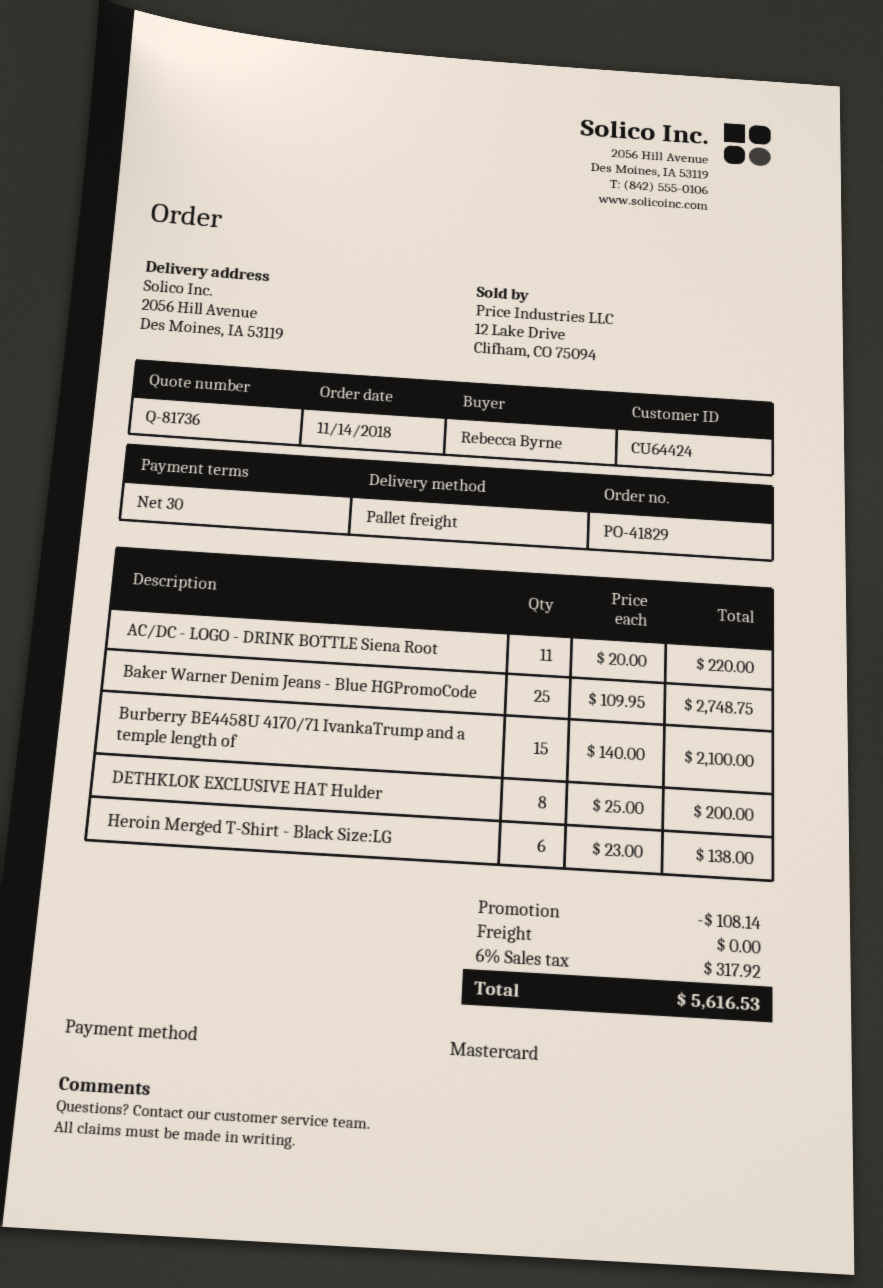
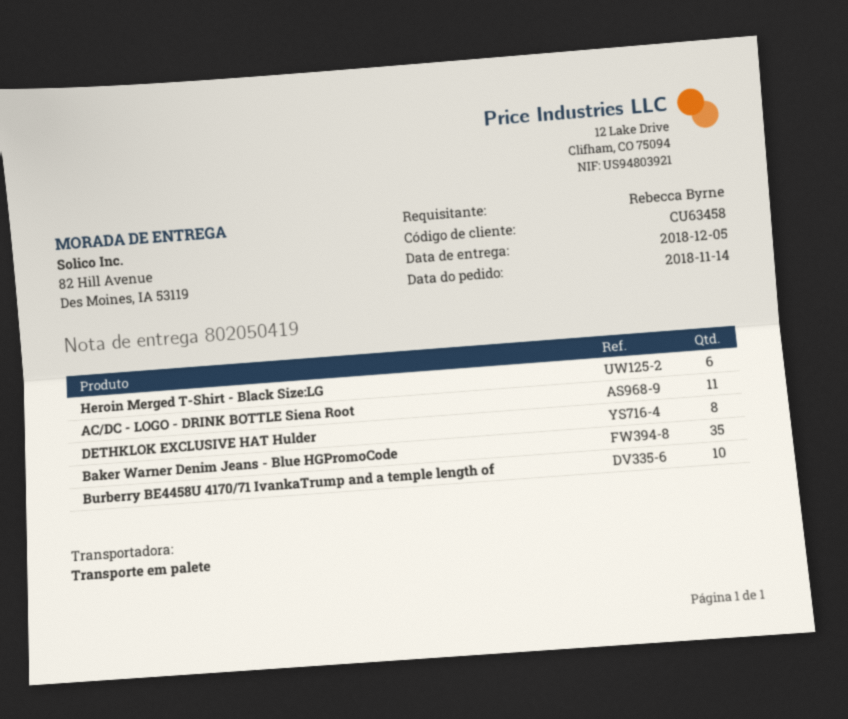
customer number: CU64424 -> CU63458
ship to: 2056 Hill Avenue, Des Moines, IA 53119 -> 82 Hill Avenue, Des Moines, IA 53119
Baker Warner Denim Jeans - Blue HGPromoCode: 25 -> 35
Burberry BE4458U 4170/71 IvankaTrump and a temple length of: 15 -> 10

